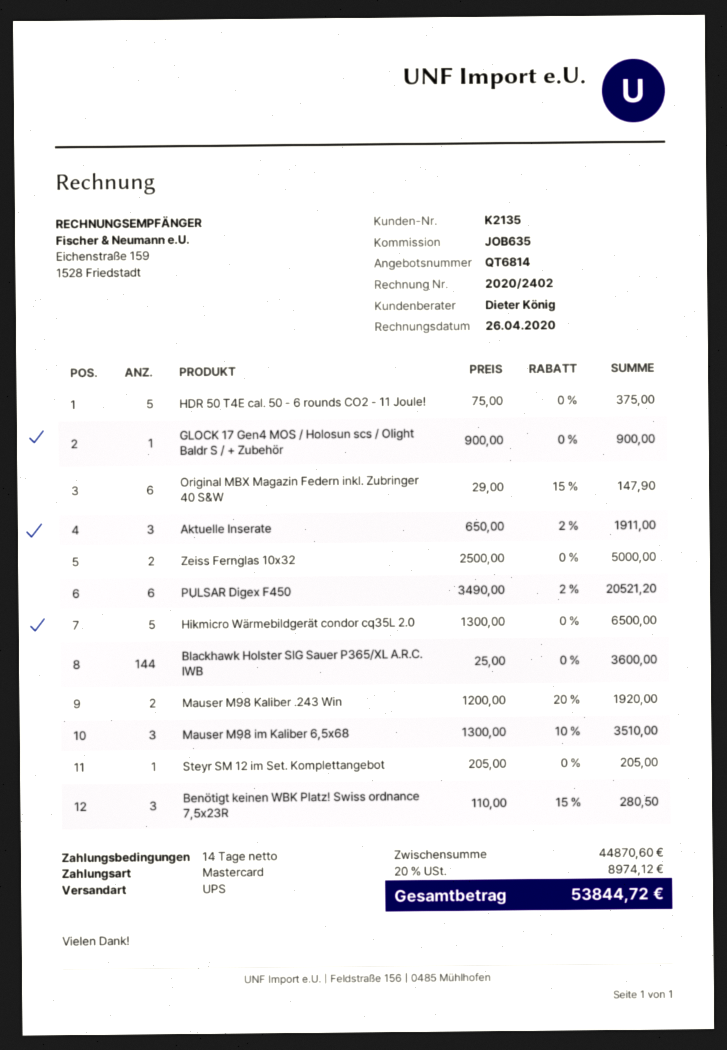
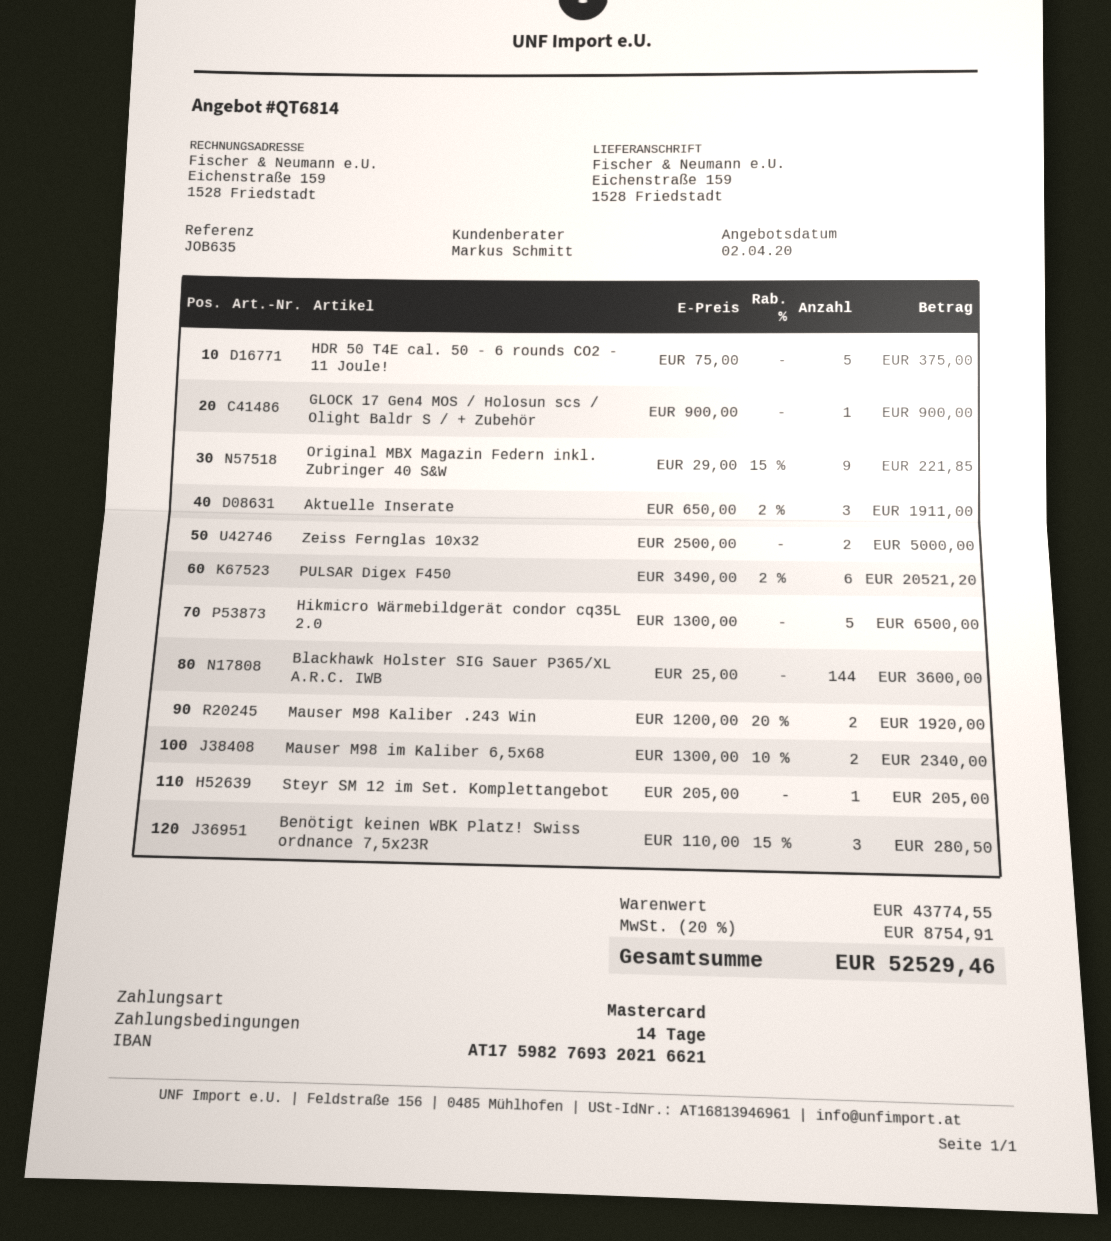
sales rep: Dieter König -> Markus Schmitt
Original MBX Magazin Federn inkl. Zubringer 40 S&W: 6 x 29.00 - 15% = 147.90 -> 9 x 29.00 - 15% = 221.85
Mauser M98 im Kaliber 6,5x68: 3 x 1300.00 - 10% = 3510.00 -> 2 x 1300.00 - 10% = 2340.00
subtotal: 44870.60 -> 43774.55
tax: 20% = 8974.12 -> 20% = 8754.91
total: 53844.72 -> 52529.46

